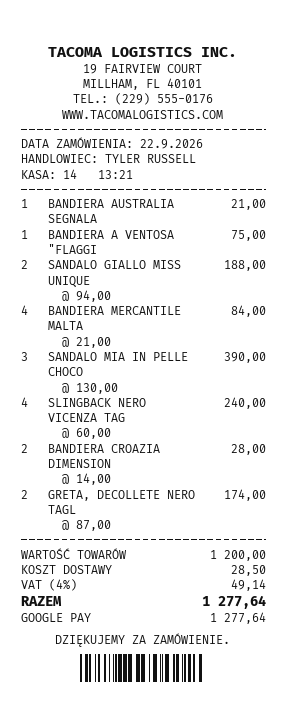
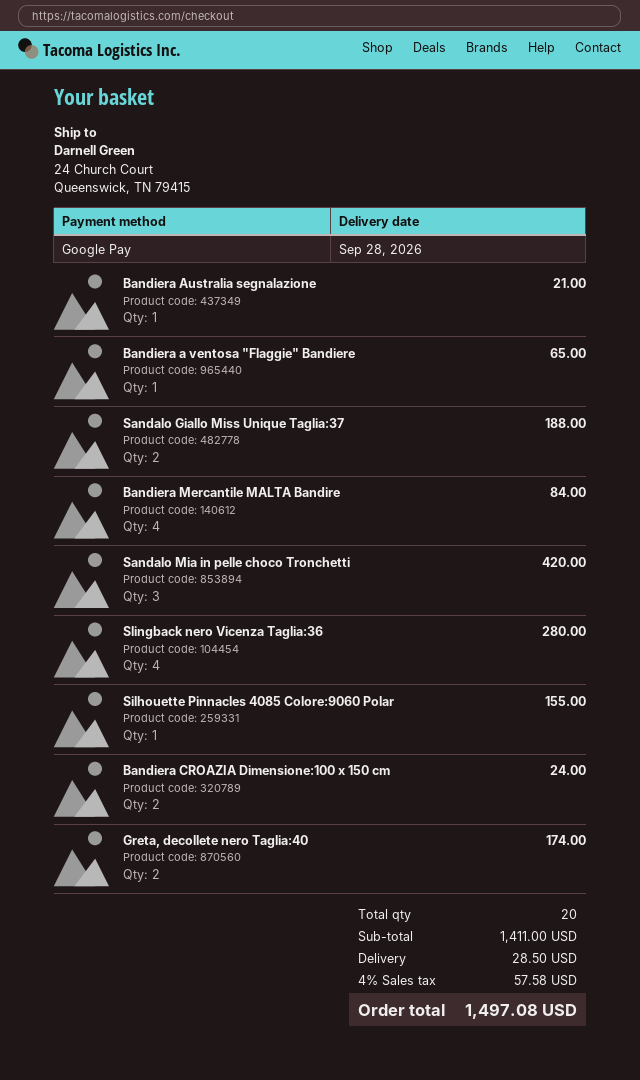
BANDIERA A VENTOSA "FLAGGI: 1 for 75.00 -> 1 for 65.00
SANDALO MIA IN PELLE CHOCO: 3 for 390.00 -> 3 for 420.00
SLINGBACK NERO VICENZA TAG: 4 for 240.00 -> 4 for 280.00
BANDIERA CROAZIA DIMENSION: 2 for 28.00 -> 2 for 24.00
Silhouette Pinnacles 4085 Colore:9060 Polar: none -> 1 for 155.00
subtotal: 1200.00 -> 1411.00
tax: 4% = 49.14 -> 4% = 57.58
total: 1277.64 -> 1497.08

